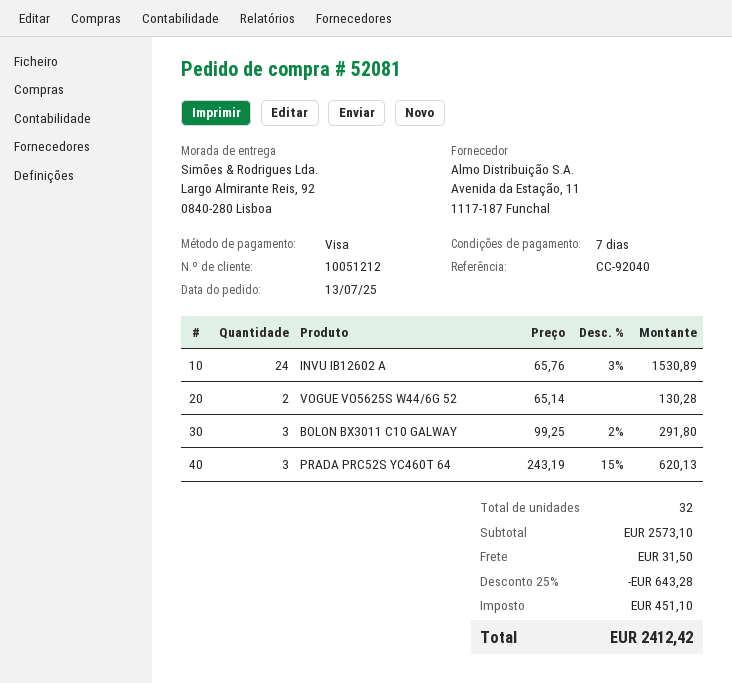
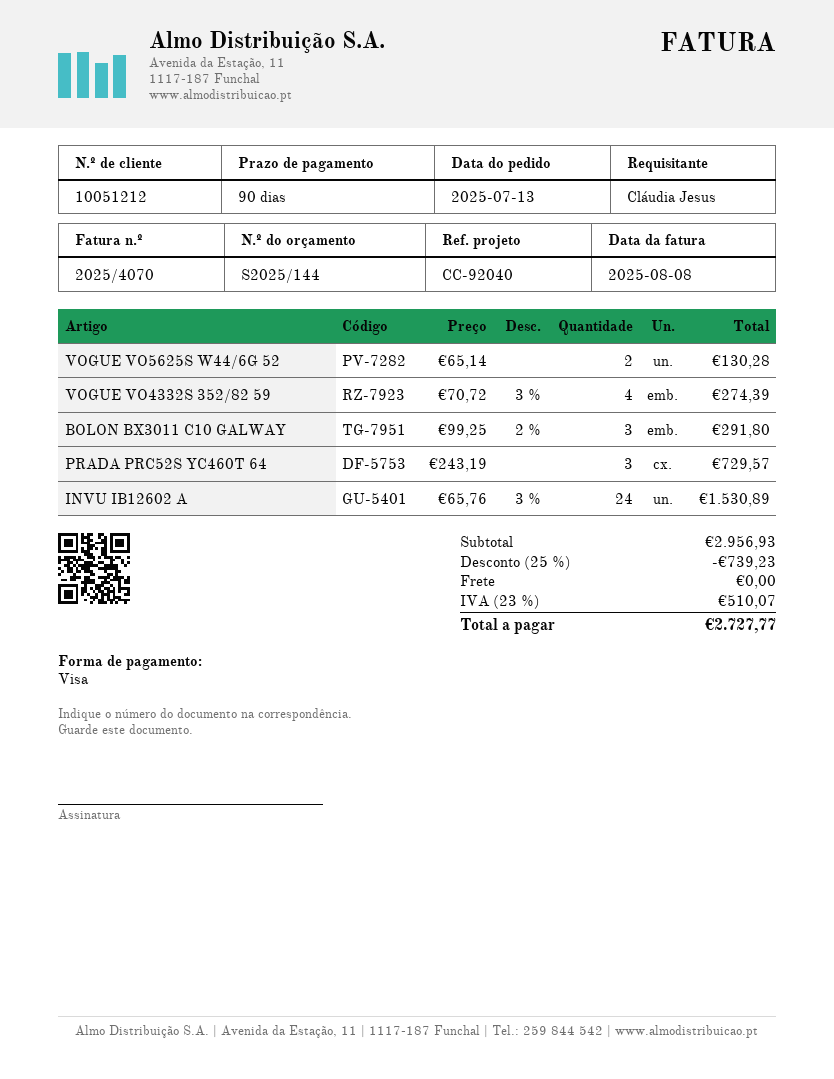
payment terms: 7 days -> 90 days
PRADA PRC52S YC460T 64: 3 x 243.19 - 15% = 620.13 -> 3 x 243.19 = 729.57
VOGUE VO4332S 352/82 59: none -> 4 x 70.72 - 3% = 274.39
subtotal: 2573.10 -> 2956.93
discount: 25% = 643.28 -> 25% = 739.23
shipping: 31.50 -> 0.00
tax: 451.10 -> 510.07
total: 2412.42 -> 2727.77

